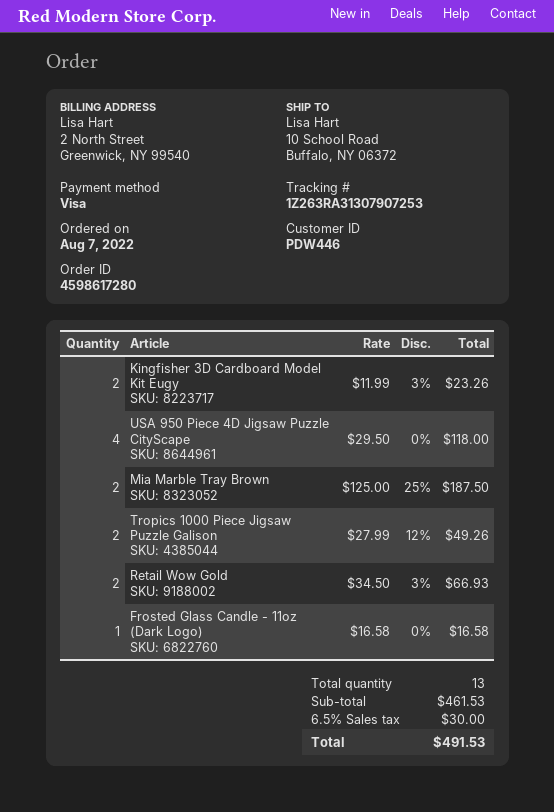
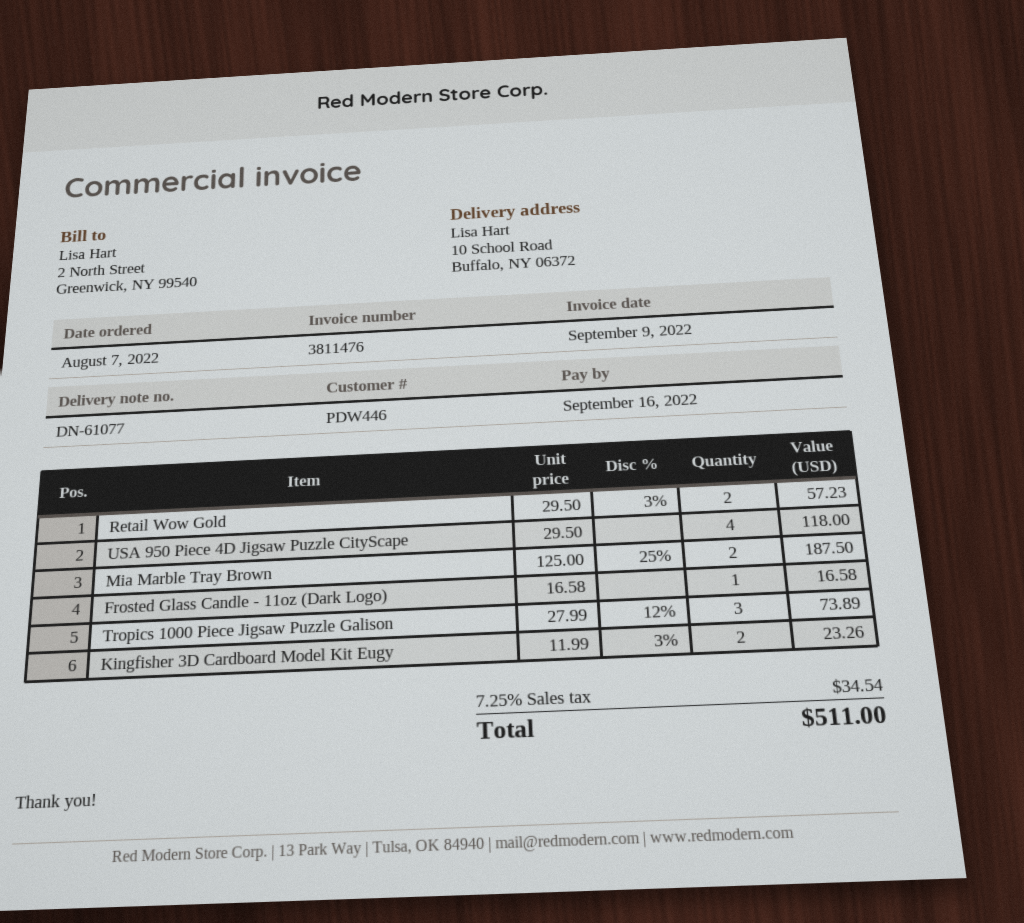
Tropics 1000 Piece Jigsaw Puzzle Galison: 2 x 27.99 - 12% = 49.26 -> 3 x 27.99 - 12% = 73.89
Retail Wow Gold: 2 x 34.50 - 3% = 66.93 -> 2 x 29.50 - 3% = 57.23
tax: 6.5% = 30.00 -> 7.25% = 34.54
total: 491.53 -> 511.00

